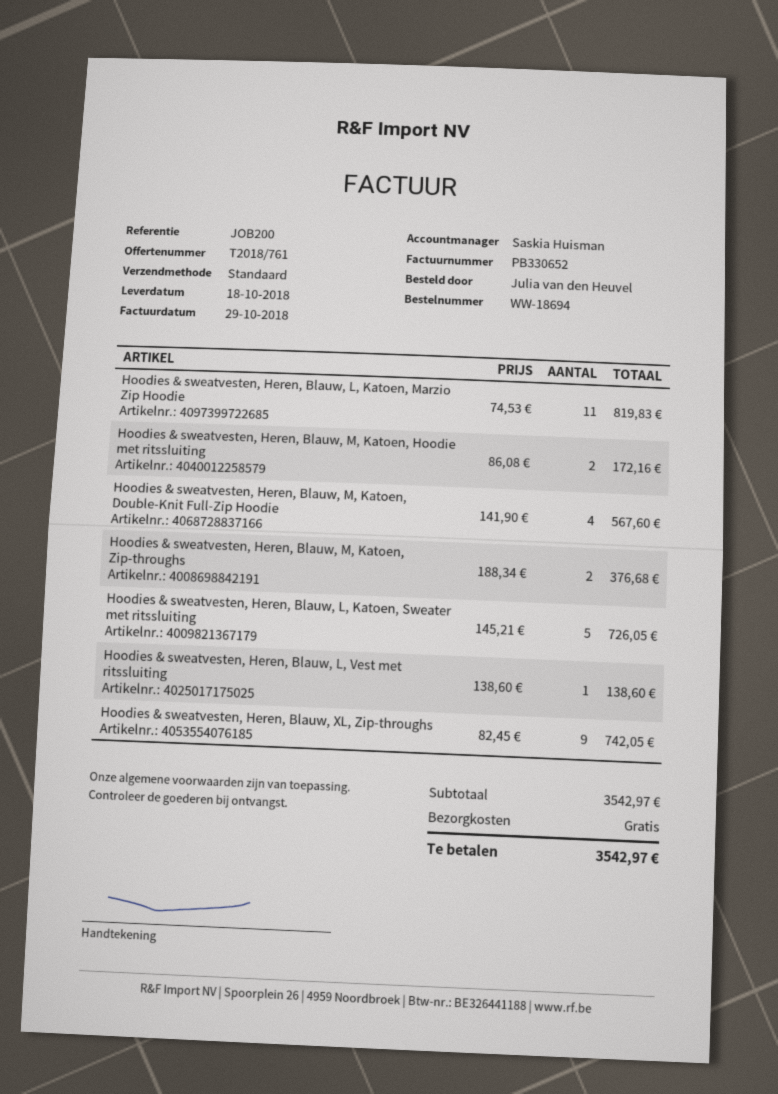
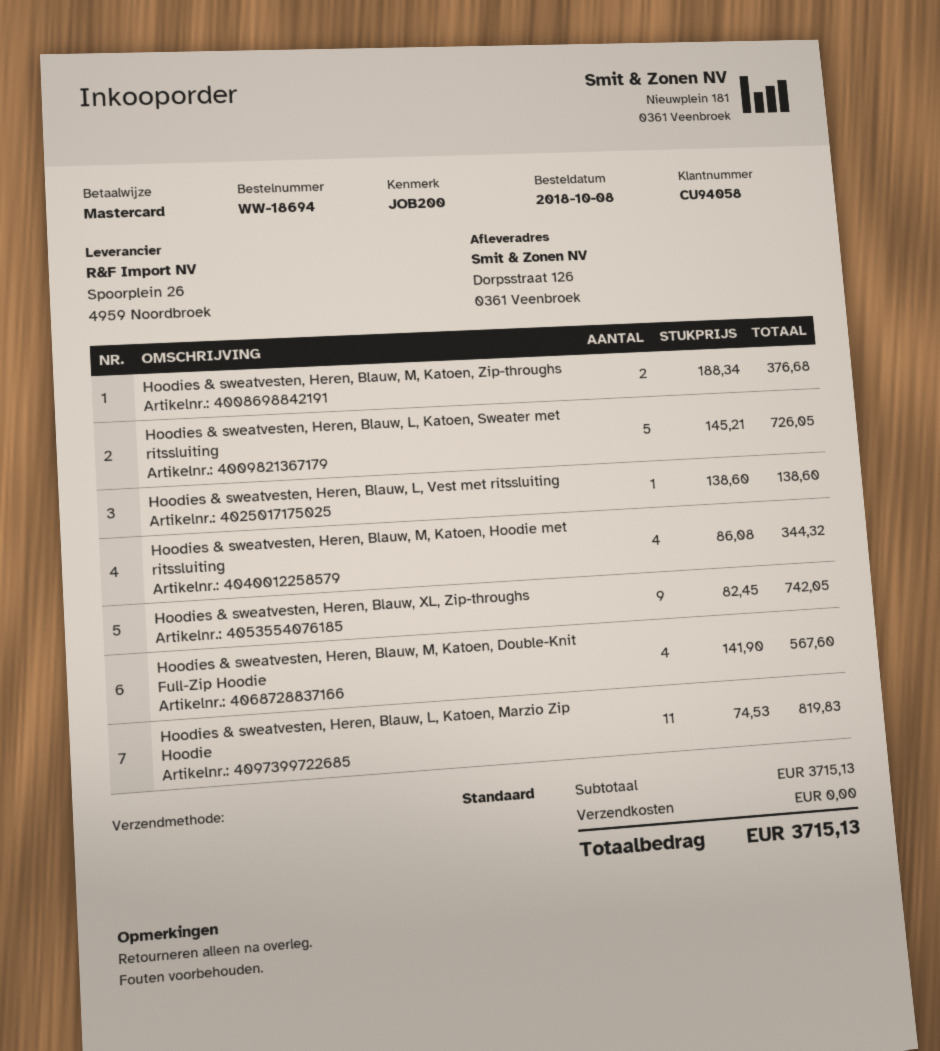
Hoodies & sweatvesten, Heren, Blauw, M, Katoen, Hoodie met ritssluiting: 2 x 86.08 = 172.16 -> 4 x 86.08 = 344.32
subtotal: 3542.97 -> 3715.13
total: 3542.97 -> 3715.13

